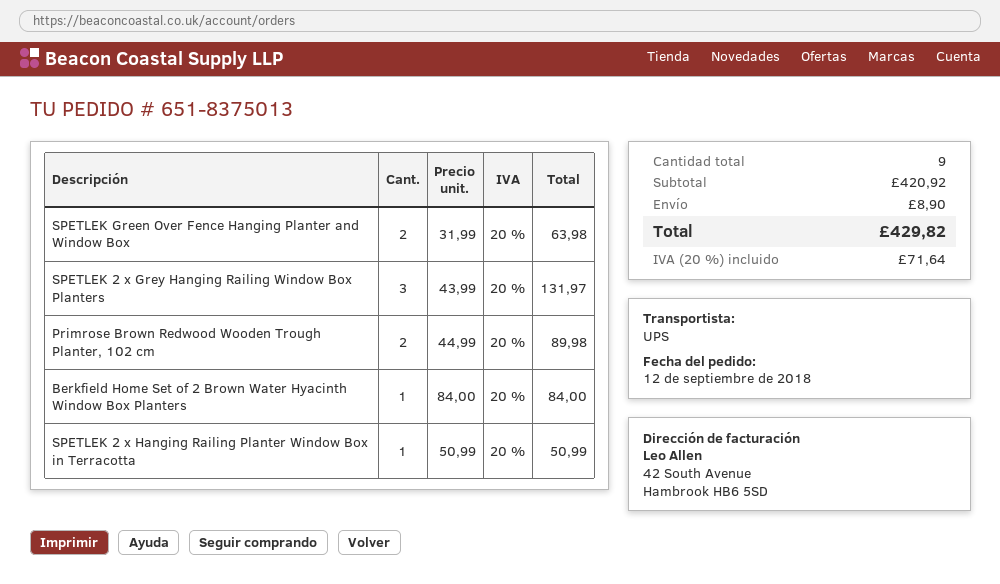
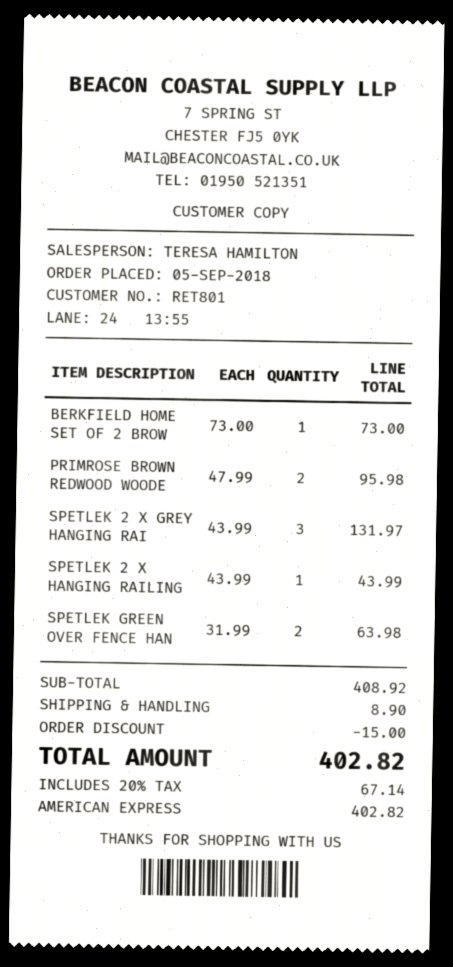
order date: 2018-09-12 -> 2018-09-05
Primrose Brown Redwood Wooden Trough Planter, 102 cm: 2 x 44.99 = 89.98 -> 2 x 47.99 = 95.98
Berkfield Home Set of 2 Brown Water Hyacinth Window Box Planters: 1 x 84.00 = 84.00 -> 1 x 73.00 = 73.00
SPETLEK 2 x Hanging Railing Planter Window Box in Terracotta: 1 x 50.99 = 50.99 -> 1 x 43.99 = 43.99
subtotal: 420.92 -> 408.92
discount: none -> 15.00
tax: 20% = 71.64 -> 20% = 67.14
total: 429.82 -> 402.82

